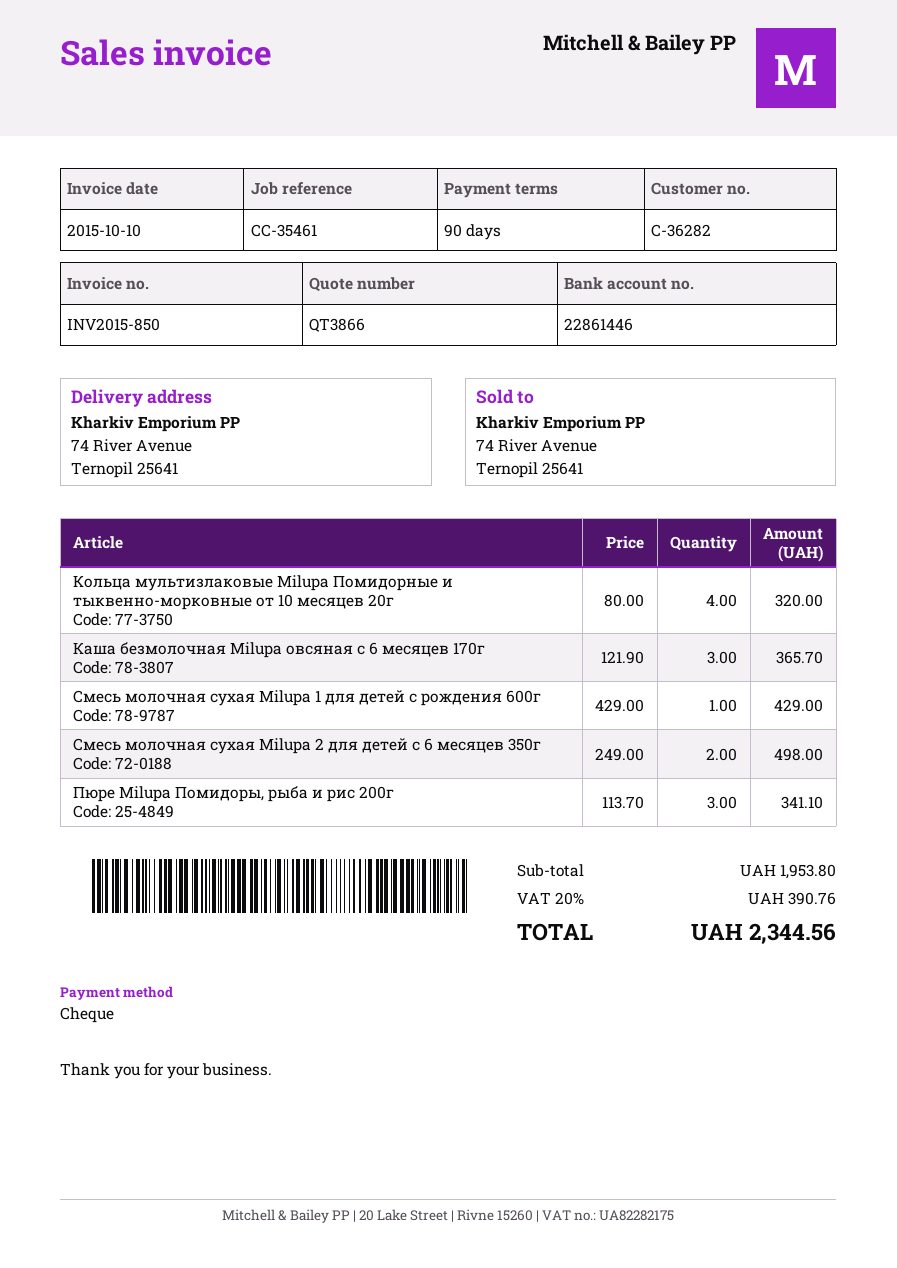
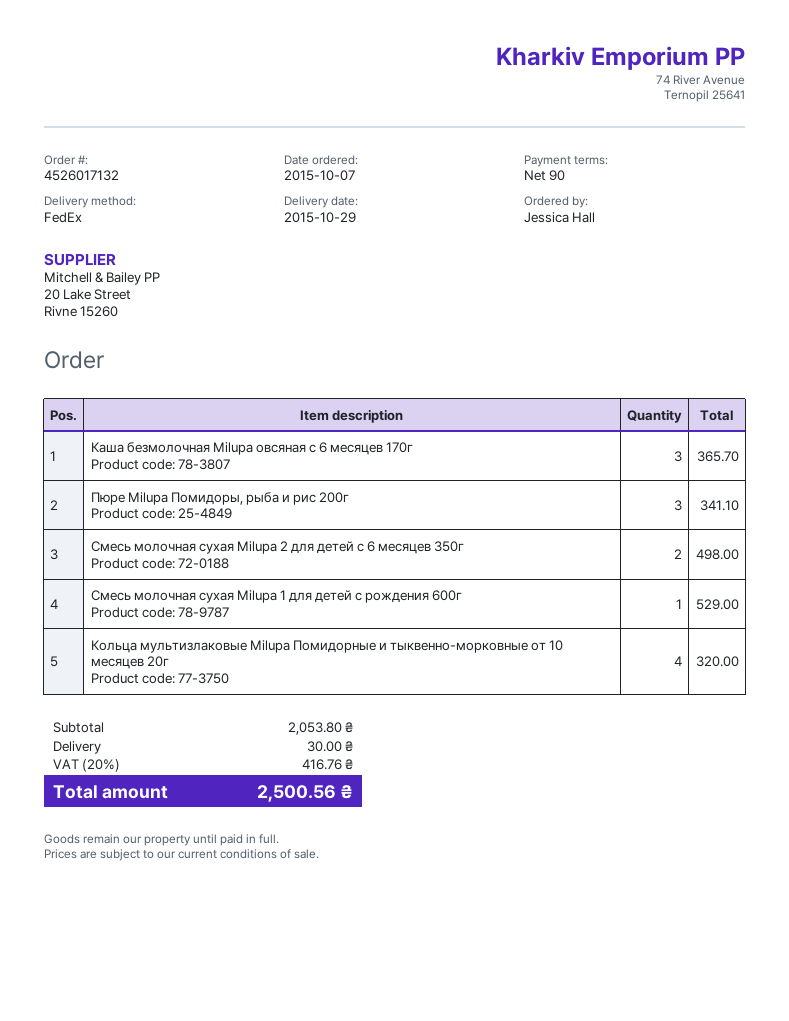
Смесь молочная сухая Milupa 1 для детей с рождения 600г: 1 for 429.00 -> 1 for 529.00
subtotal: 1953.80 -> 2053.80
shipping: none -> 30.00
tax: 20% = 390.76 -> 20% = 416.76
total: 2344.56 -> 2500.56

